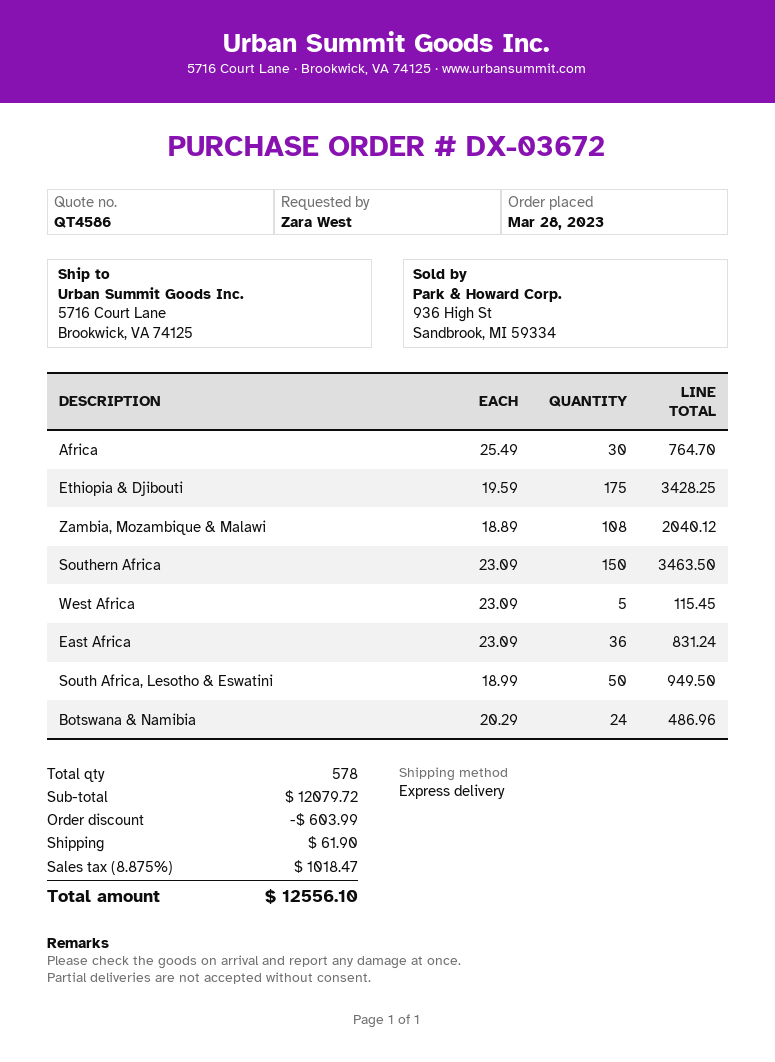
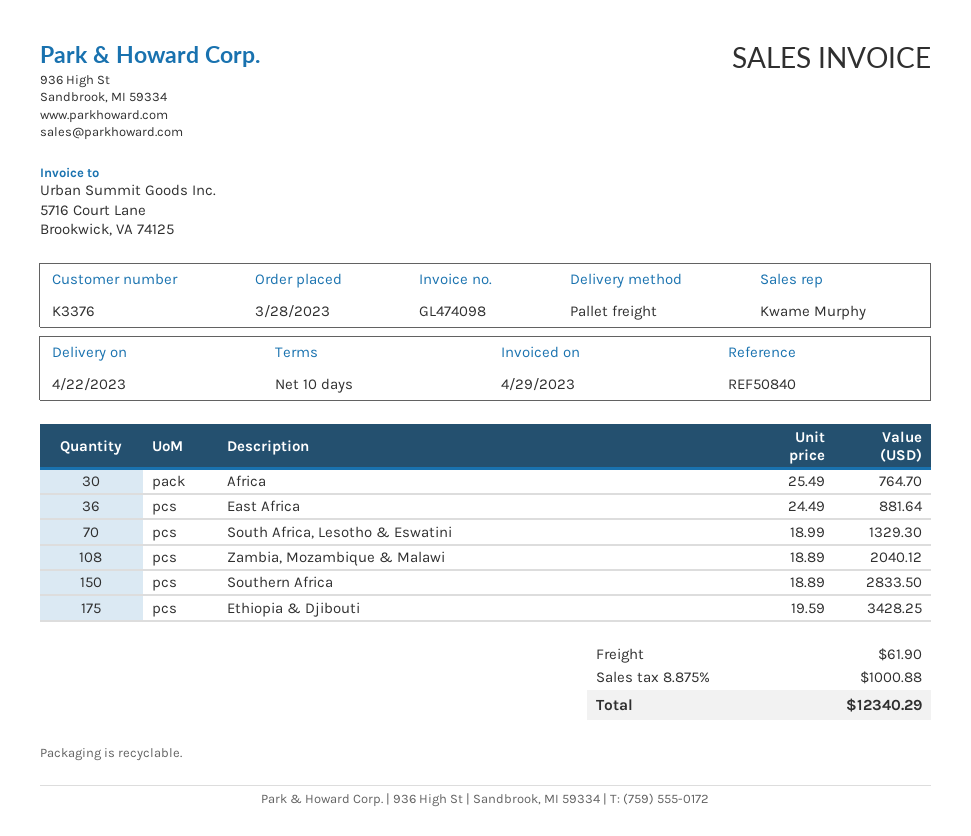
shipping method: express -> pallet freight
Southern Africa: 150 x 23.09 = 3463.50 -> 150 x 18.89 = 2833.50
West Africa: 5 x 23.09 = 115.45 -> none
East Africa: 36 x 23.09 = 831.24 -> 36 x 24.49 = 881.64
South Africa, Lesotho & Eswatini: 50 x 18.99 = 949.50 -> 70 x 18.99 = 1329.30
Botswana & Namibia: 24 x 20.29 = 486.96 -> none
discount: 603.99 -> none
tax: 8.875% = 1018.47 -> 8.875% = 1000.88
total: 12556.10 -> 12340.29

